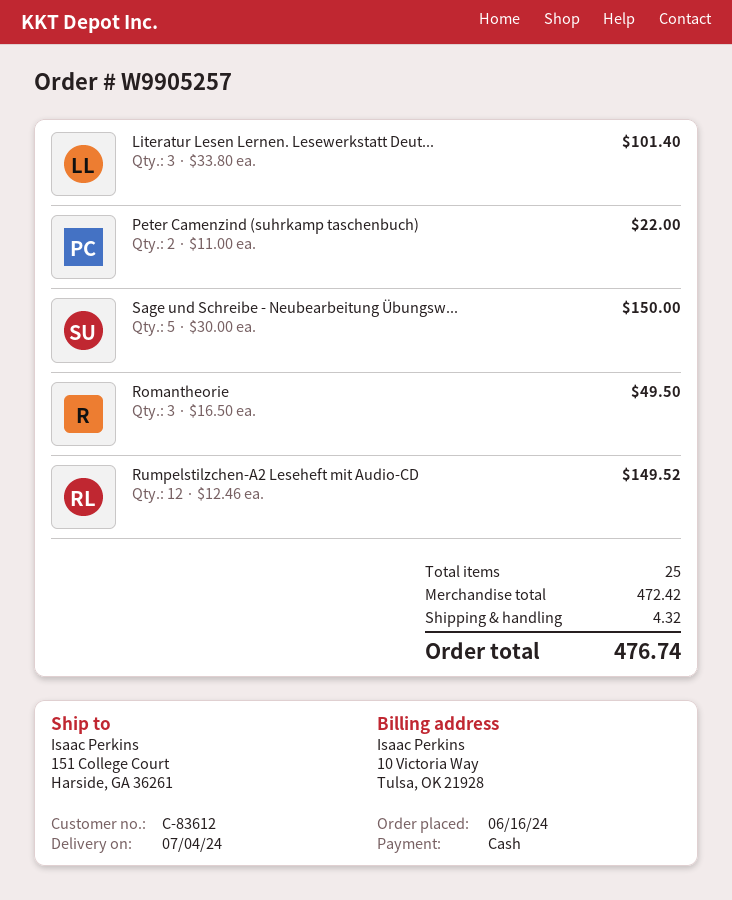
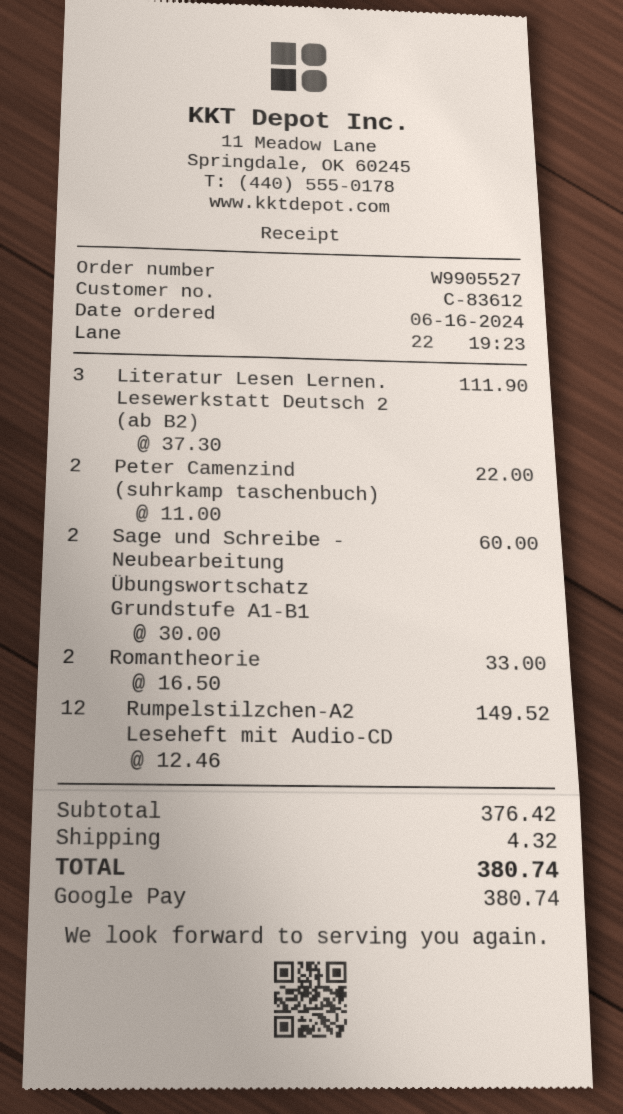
order number: W9905257 -> W9905527
payment method: cash -> Google Pay
Literatur Lesen Lernen. Lesewerkstatt Deut...: 3 x 33.80 = 101.40 -> 3 x 37.30 = 111.90
Sage und Schreibe - Neubearbeitung Übungsw...: 5 x 30.00 = 150.00 -> 2 x 30.00 = 60.00
Romantheorie: 3 x 16.50 = 49.50 -> 2 x 16.50 = 33.00
subtotal: 472.42 -> 376.42
total: 476.74 -> 380.74

